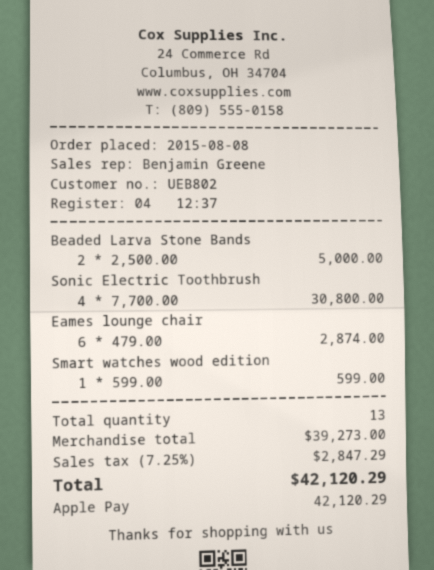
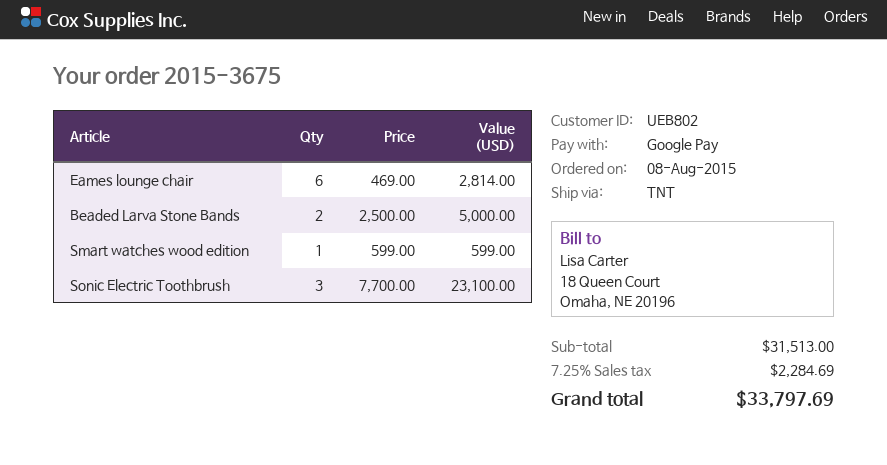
payment method: Apple Pay -> Google Pay
Sonic Electric Toothbrush: 4 x 7700.00 = 30800.00 -> 3 x 7700.00 = 23100.00
Eames lounge chair: 6 x 479.00 = 2874.00 -> 6 x 469.00 = 2814.00
subtotal: 39273.00 -> 31513.00
tax: 7.25% = 2847.29 -> 7.25% = 2284.69
total: 42120.29 -> 33797.69

